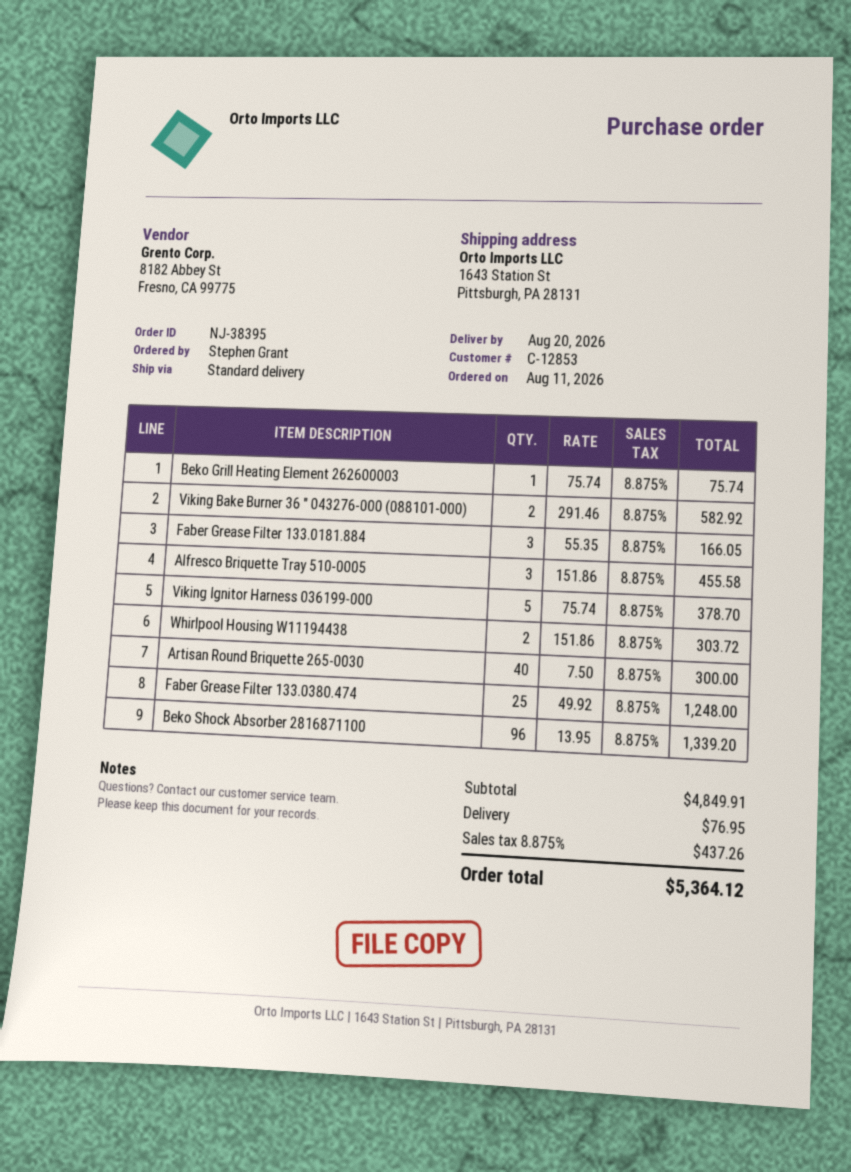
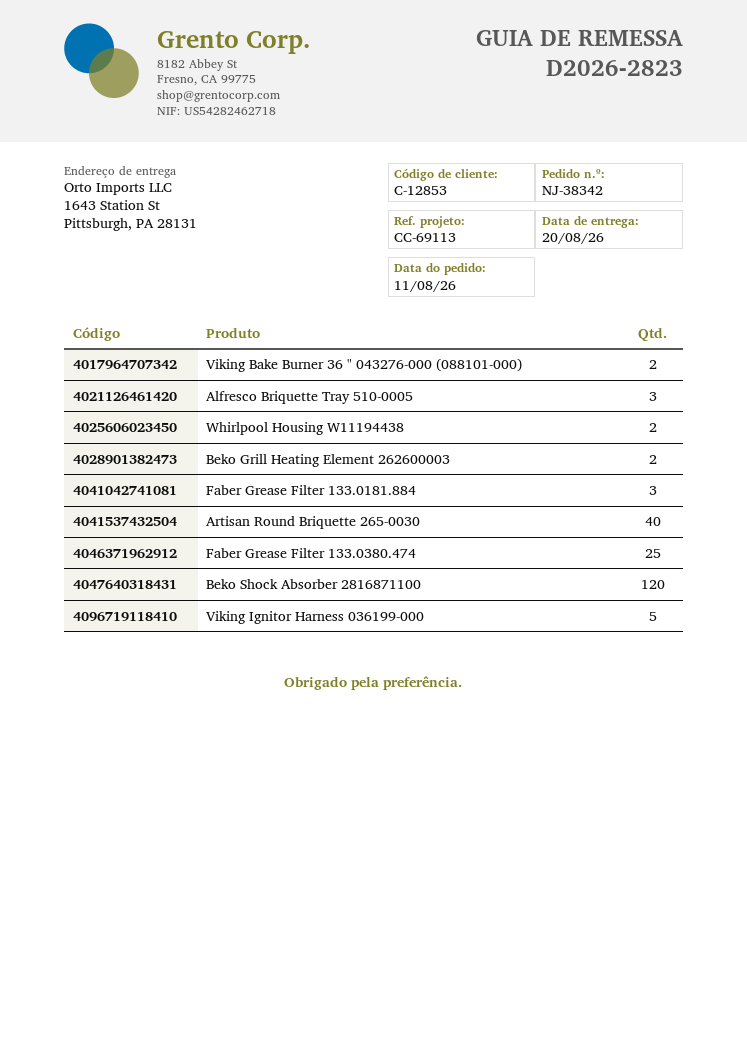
order number: NJ-38395 -> NJ-38342
Beko Grill Heating Element 262600003: 1 -> 2
Beko Shock Absorber 2816871100: 96 -> 120

